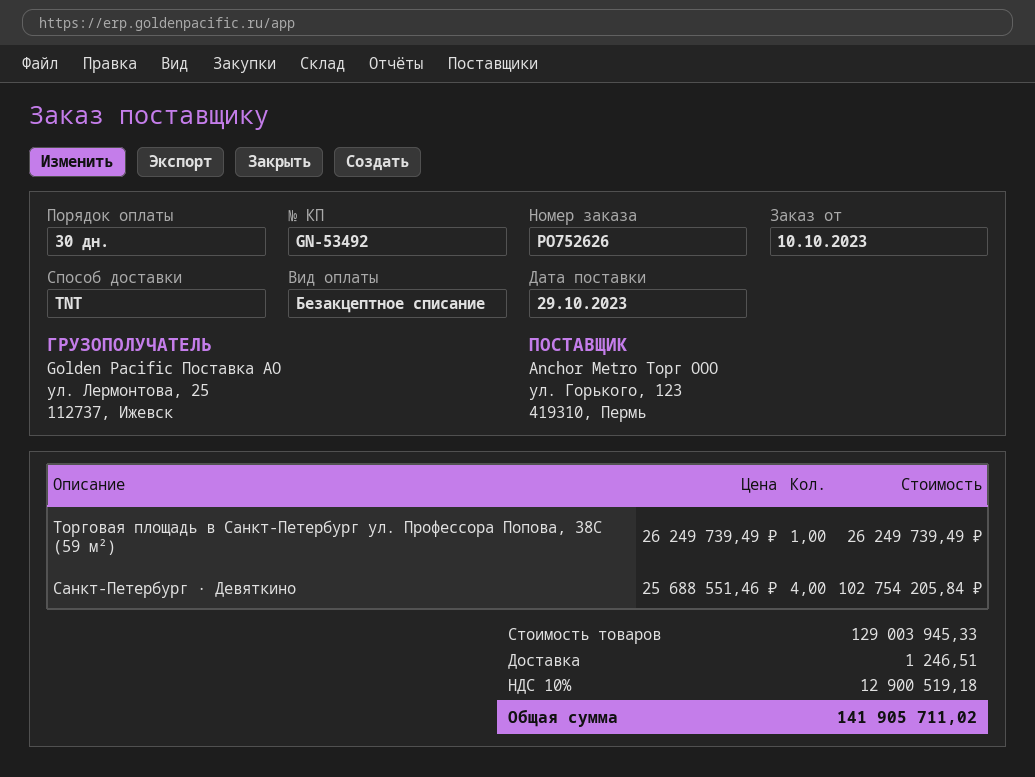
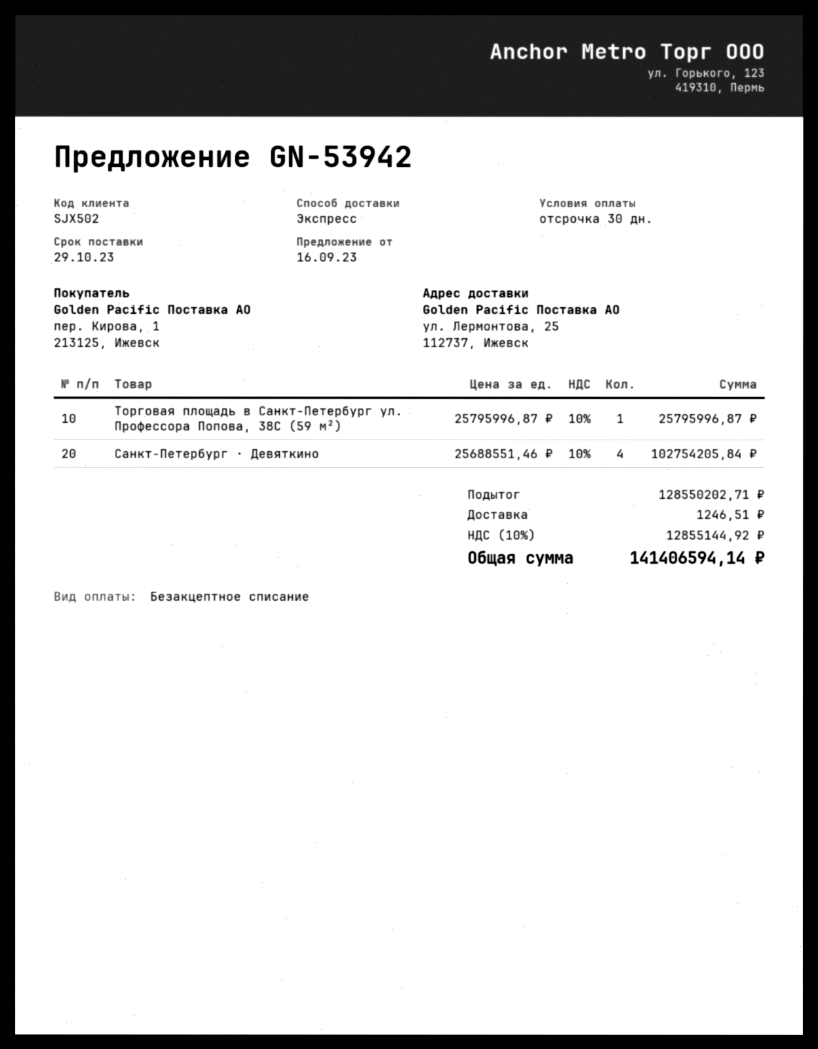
quote number: GN-53492 -> GN-53942
shipping method: TNT -> express
Торговая площадь в Санкт-Петербург ул. Профессора Попова, 38С (59 м²): 1 x 26249739.49 = 26249739.49 -> 1 x 25795996.87 = 25795996.87
subtotal: 129003945.33 -> 128550202.71
tax: 10% = 12900519.18 -> 10% = 12855144.92
total: 141905711.02 -> 141406594.14

